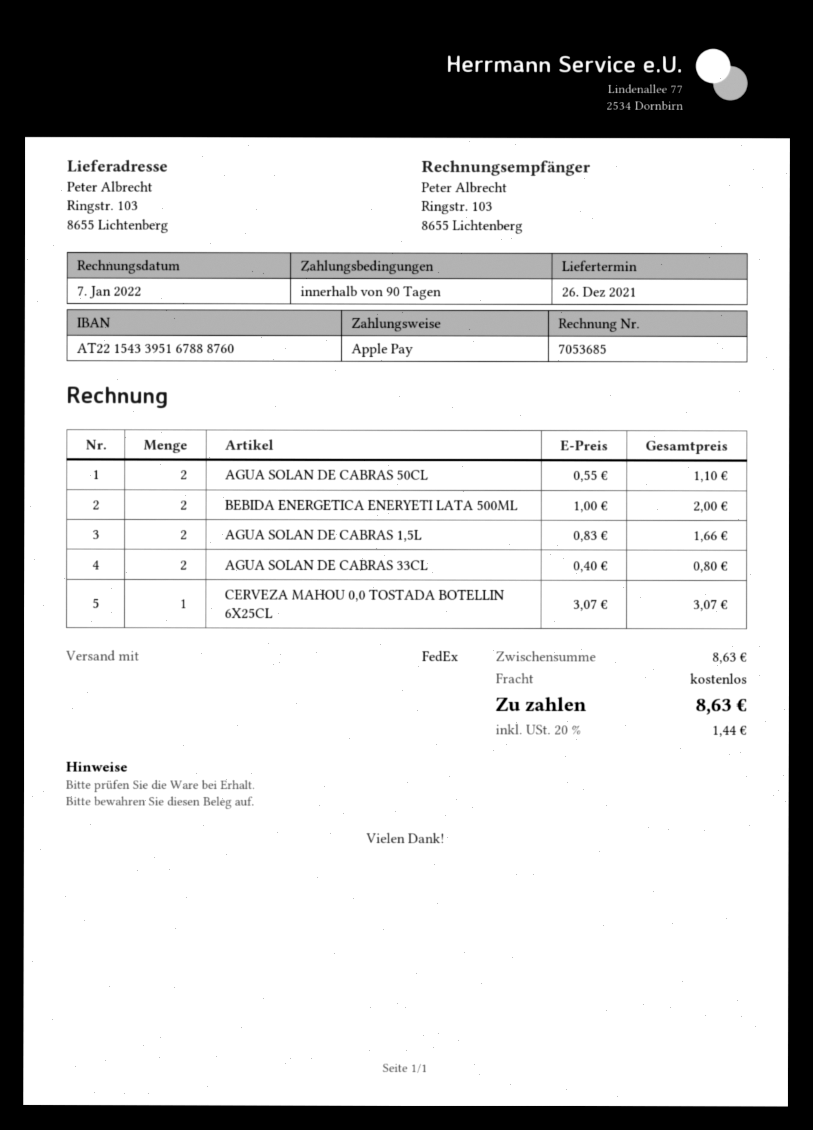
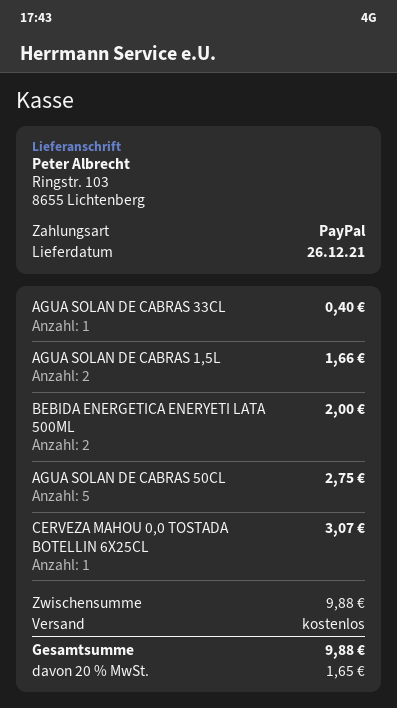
payment method: Apple Pay -> PayPal
AGUA SOLAN DE CABRAS 50CL: 2 for 1.10 -> 5 for 2.75
AGUA SOLAN DE CABRAS 33CL: 2 for 0.80 -> 1 for 0.40
subtotal: 8.63 -> 9.88
tax: 20% = 1.44 -> 20% = 1.65
total: 8.63 -> 9.88

